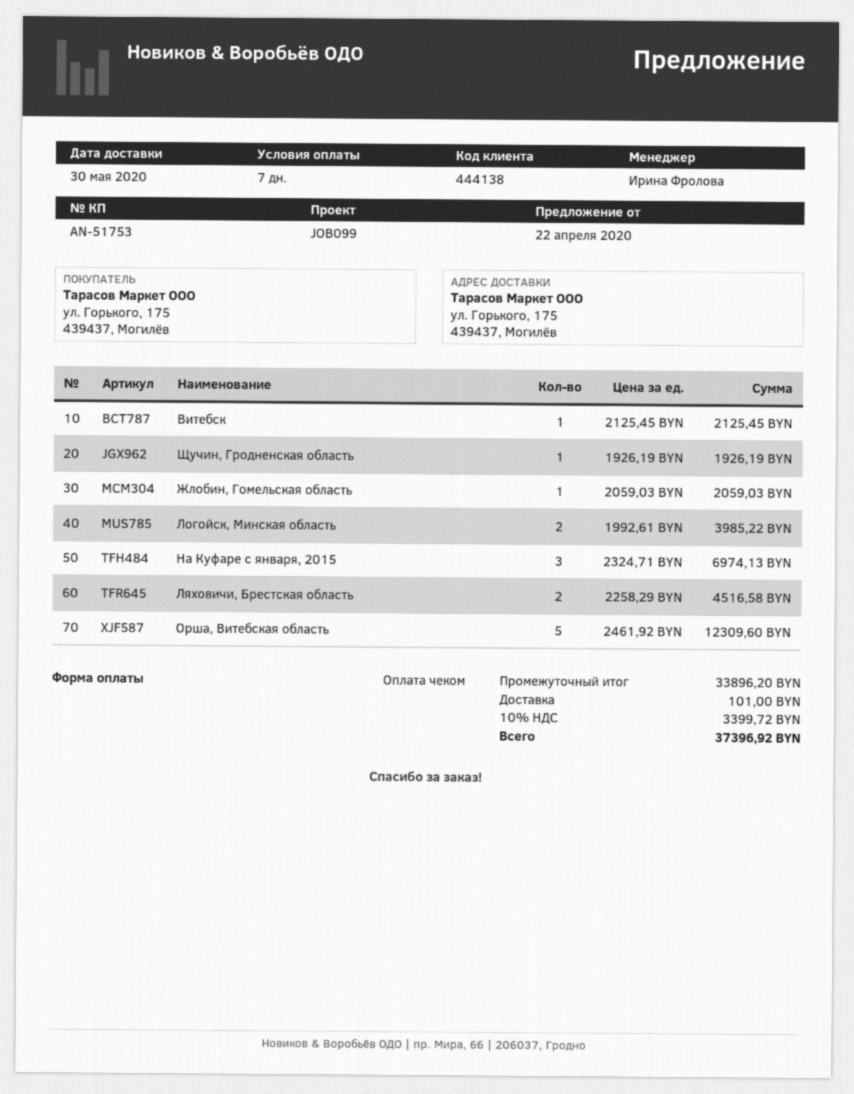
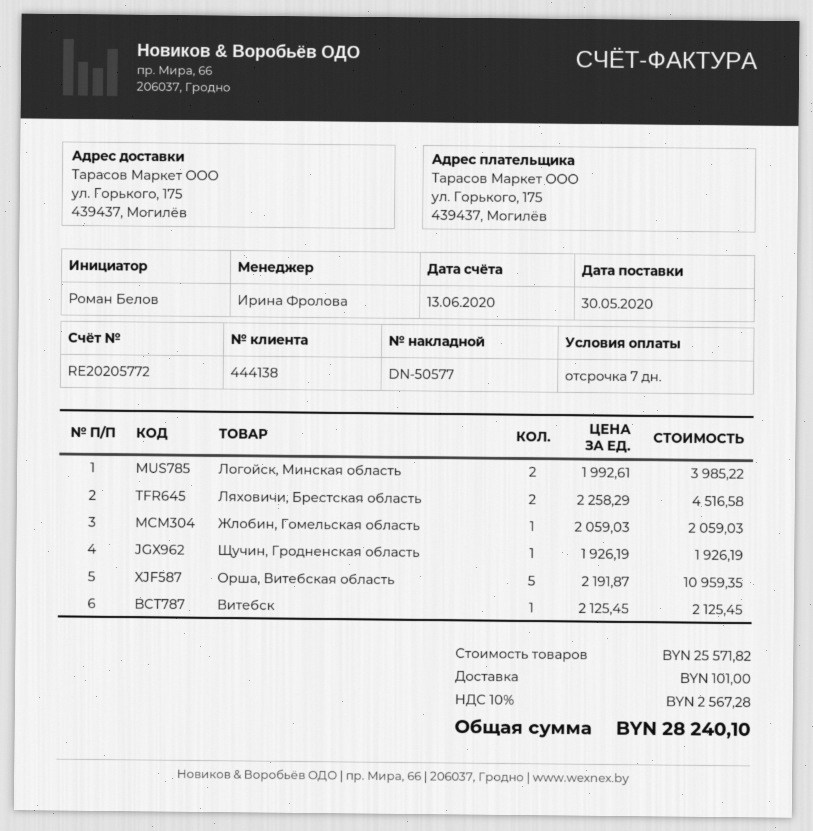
На Куфаре с января, 2015: 3 x 2324.71 = 6974.13 -> none
Орша, Витебская область: 5 x 2461.92 = 12309.60 -> 5 x 2191.87 = 10959.35
subtotal: 33896.20 -> 25571.82
tax: 10% = 3399.72 -> 10% = 2567.28
total: 37396.92 -> 28240.10

